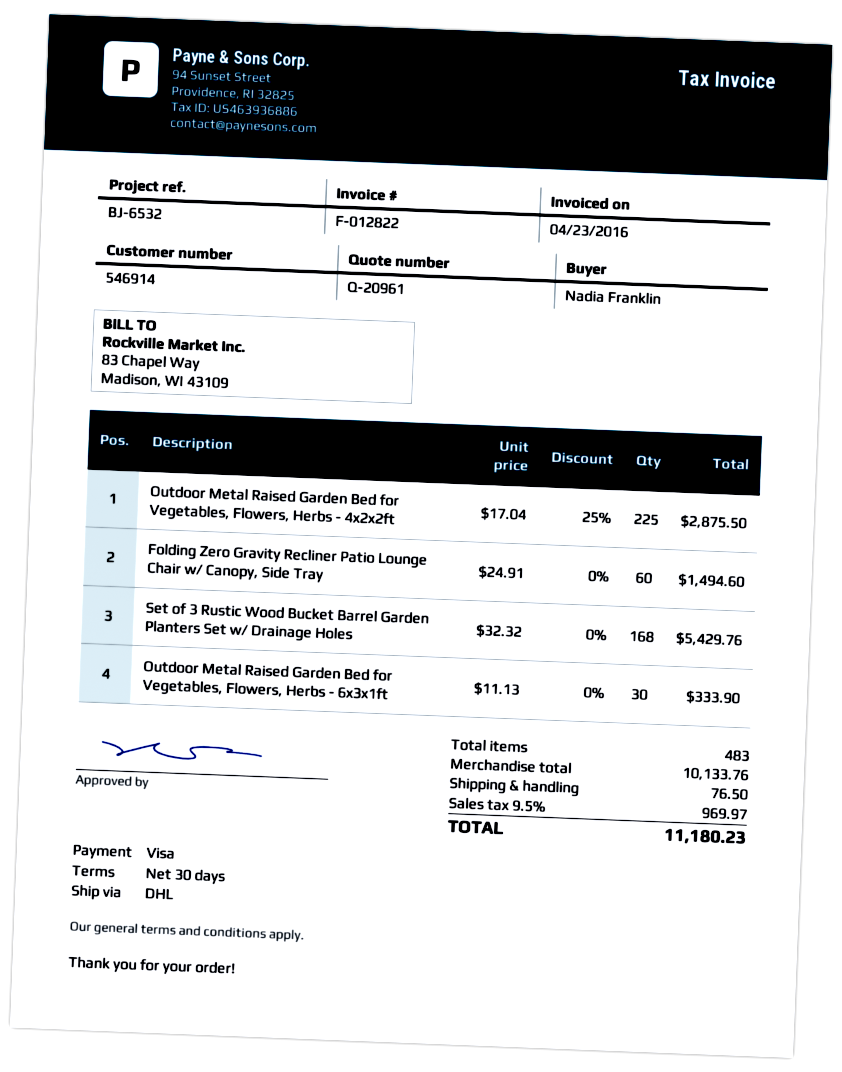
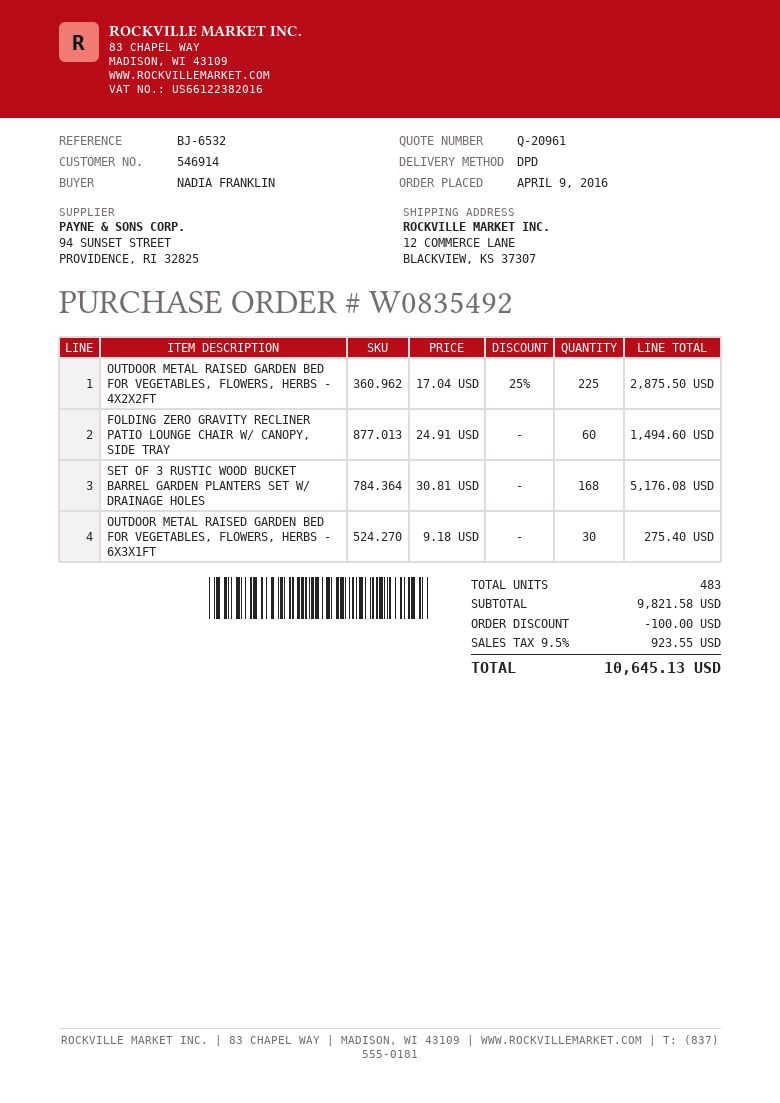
shipping method: DHL -> DPD
Set of 3 Rustic Wood Bucket Barrel Garden Planters Set w/ Drainage Holes: 168 x 32.32 = 5429.76 -> 168 x 30.81 = 5176.08
Outdoor Metal Raised Garden Bed for Vegetables, Flowers, Herbs - 6x3x1ft: 30 x 11.13 = 333.90 -> 30 x 9.18 = 275.40
subtotal: 10133.76 -> 9821.58
discount: none -> 100.00
shipping: 76.50 -> none
tax: 9.5% = 969.97 -> 9.5% = 923.55
total: 11180.23 -> 10645.13

